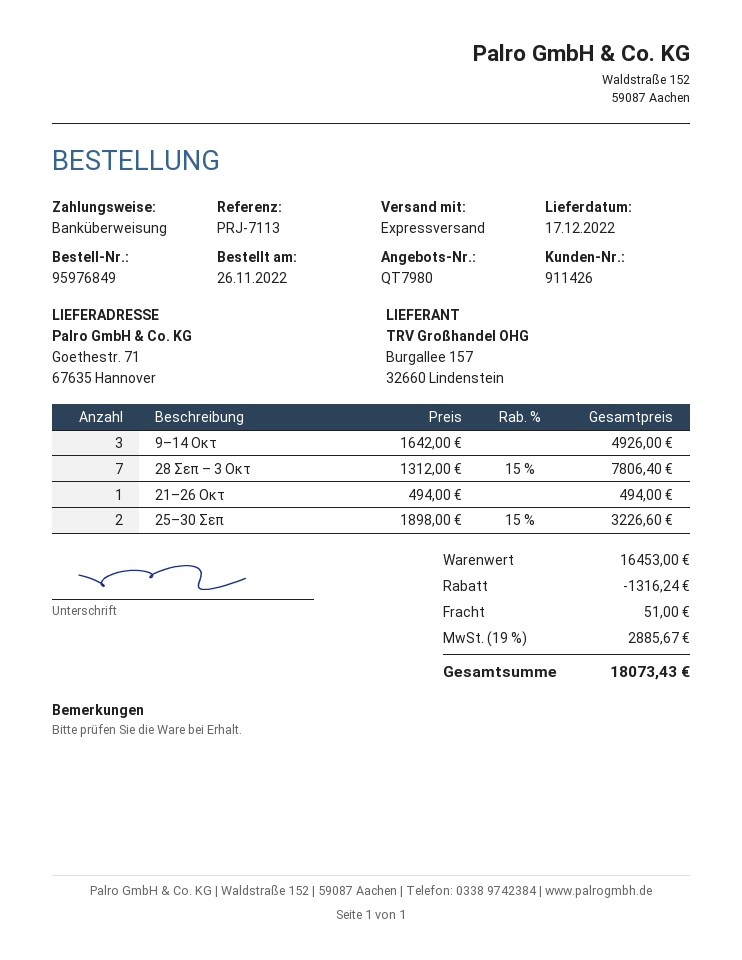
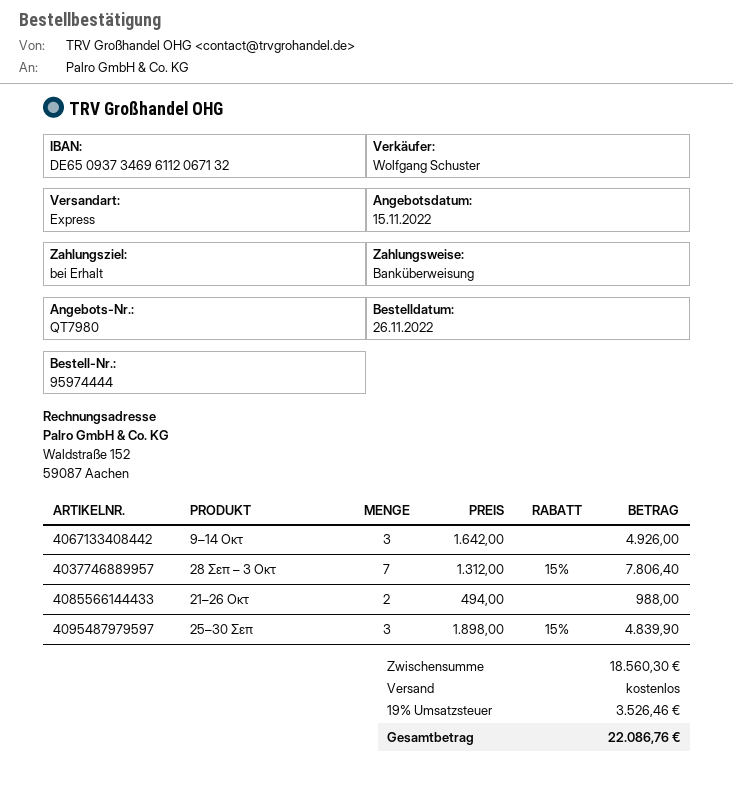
order number: 95976849 -> 95974444
21–26 Οκτ: 1 x 494.00 = 494.00 -> 2 x 494.00 = 988.00
25–30 Σεπ: 2 x 1898.00 - 15% = 3226.60 -> 3 x 1898.00 - 15% = 4839.90
subtotal: 16453.00 -> 18560.30
discount: 1316.24 -> none
shipping: 51.00 -> 0.00
tax: 19% = 2885.67 -> 19% = 3526.46
total: 18073.43 -> 22086.76

